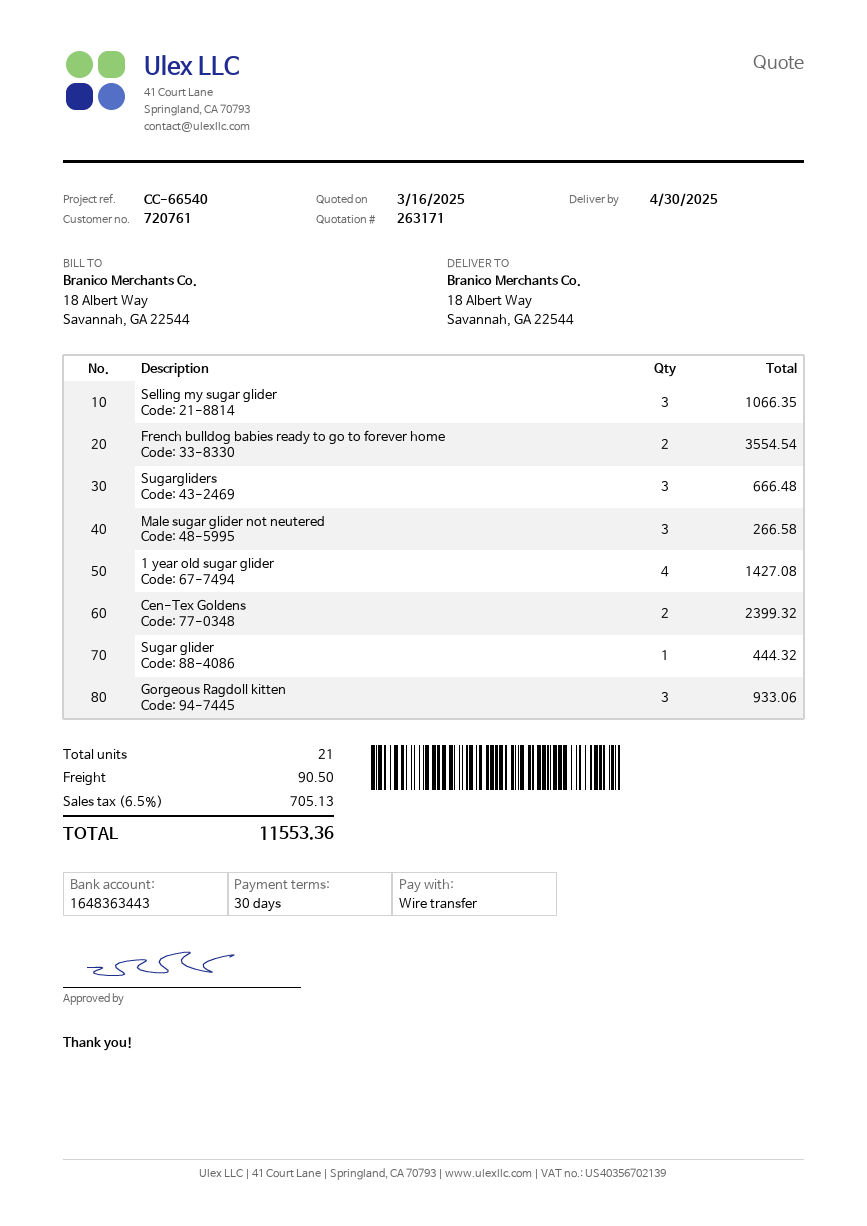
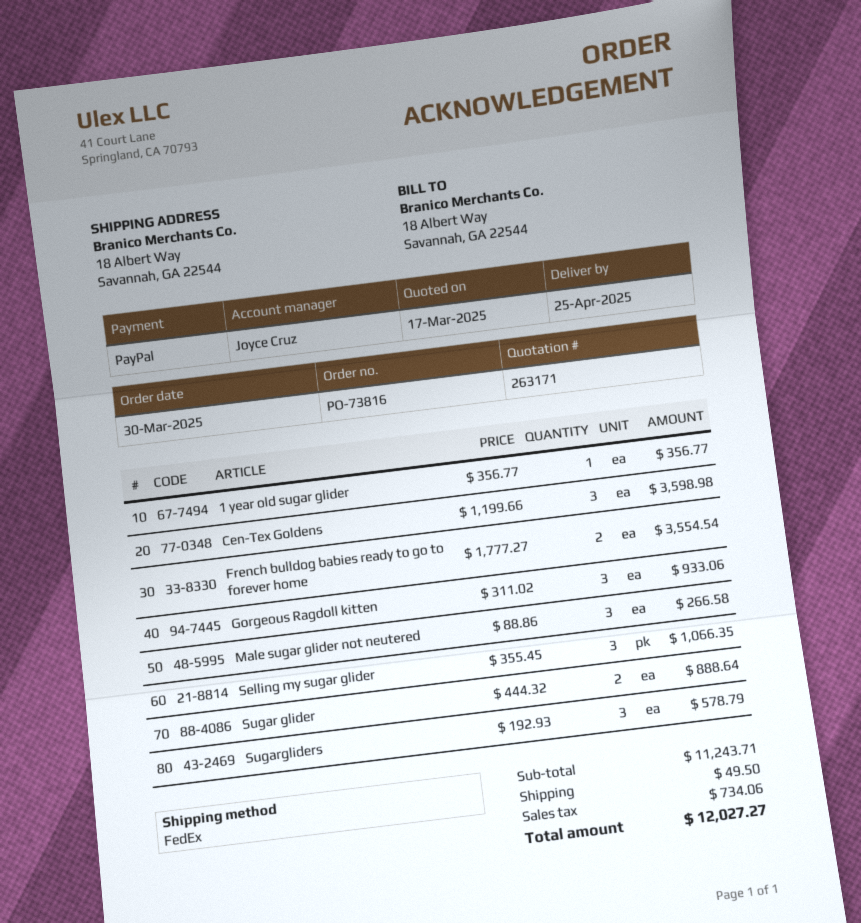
quote date: 2025-03-16 -> 2025-03-17
delivery date: 2025-04-30 -> 2025-04-25
payment method: bank transfer -> PayPal
Sugargliders: 3 for 666.48 -> 3 for 578.79
1 year old sugar glider: 4 for 1427.08 -> 1 for 356.77
Cen-Tex Goldens: 2 for 2399.32 -> 3 for 3598.98
Sugar glider: 1 for 444.32 -> 2 for 888.64
shipping: 90.50 -> 49.50
tax: 705.13 -> 734.06
total: 11553.36 -> 12027.27

